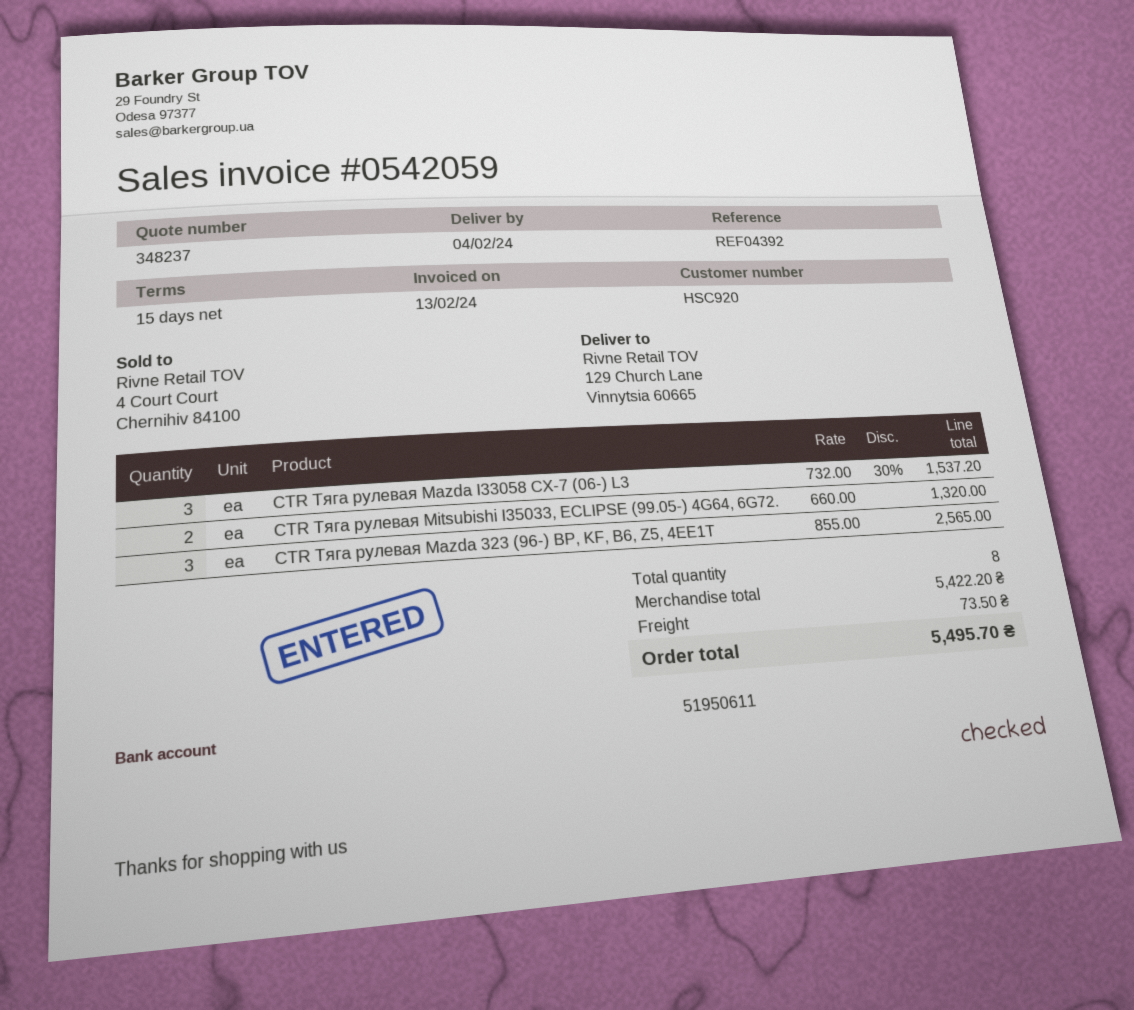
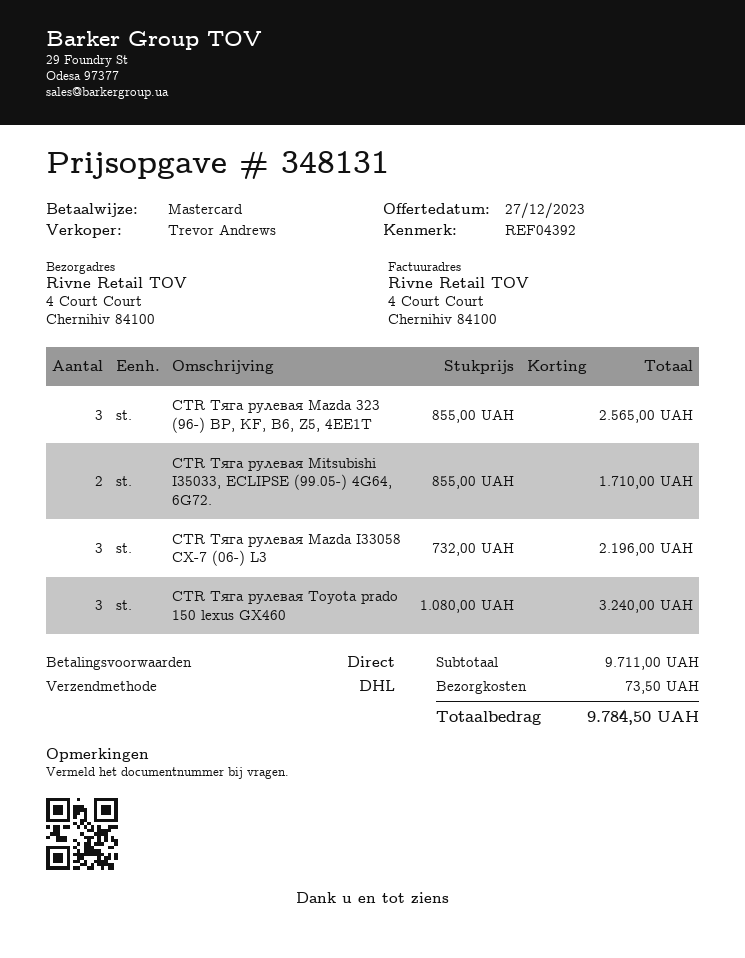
quote number: 348237 -> 348131
payment terms: 15 days -> on receipt
ship to: 129 Church Lane, Vinnytsia 60665 -> 4 Court Court, Chernihiv 84100
CTR Тяга рулевая Mazda I33058 CX-7 (06-) L3: 3 x 732.00 - 30% = 1537.20 -> 3 x 732.00 = 2196.00
CTR Тяга рулевая Mitsubishi I35033, ECLIPSE (99.05-) 4G64, 6G72.: 2 x 660.00 = 1320.00 -> 2 x 855.00 = 1710.00
CTR Тяга рулевая Toyota prado 150 lexus GX460: none -> 3 x 1080.00 = 3240.00
subtotal: 5422.20 -> 9711.00
total: 5495.70 -> 9784.50

